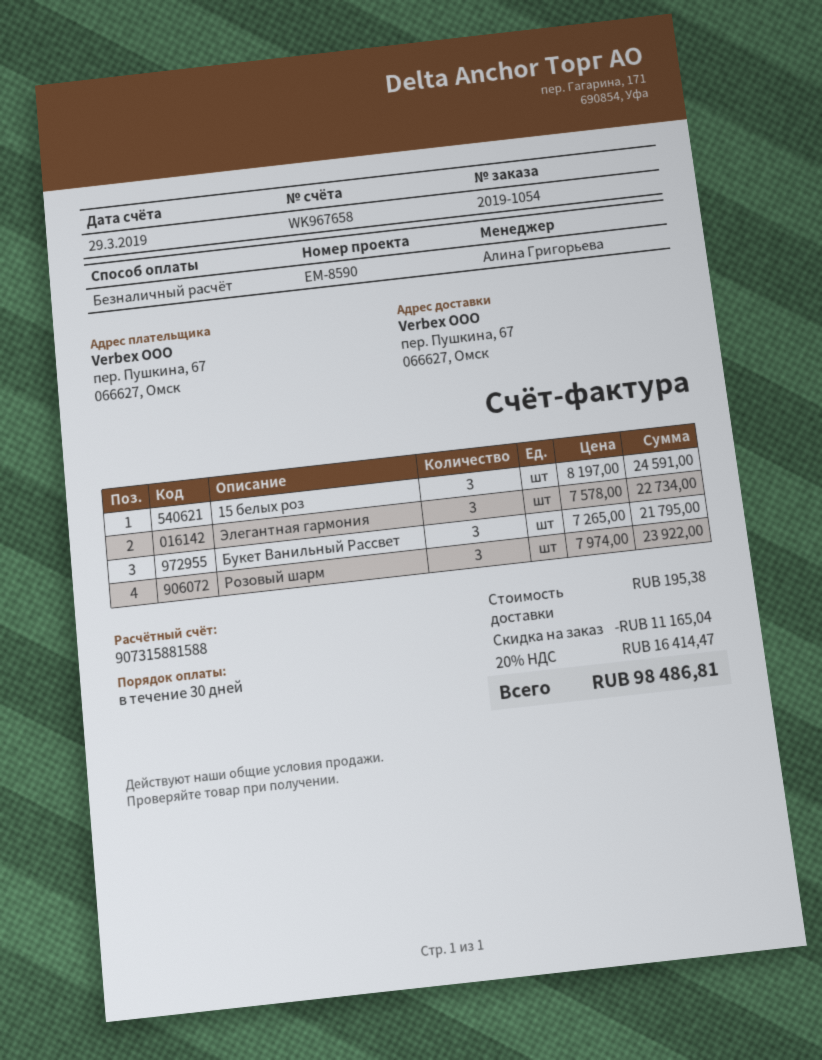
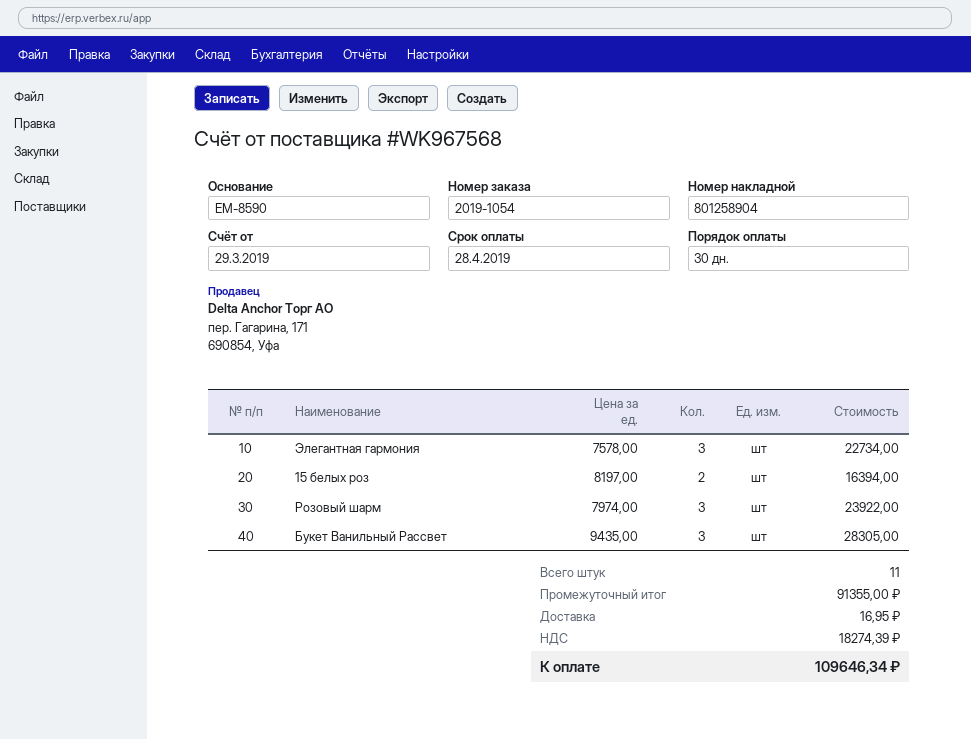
invoice number: WK967658 -> WK967568
15 белых роз: 3 x 8197.00 = 24591.00 -> 2 x 8197.00 = 16394.00
Букет Ванильный Рассвет: 3 x 7265.00 = 21795.00 -> 3 x 9435.00 = 28305.00
discount: 11165.04 -> none
shipping: 195.38 -> 16.95
tax: 16414.47 -> 18274.39
total: 98486.81 -> 109646.34

